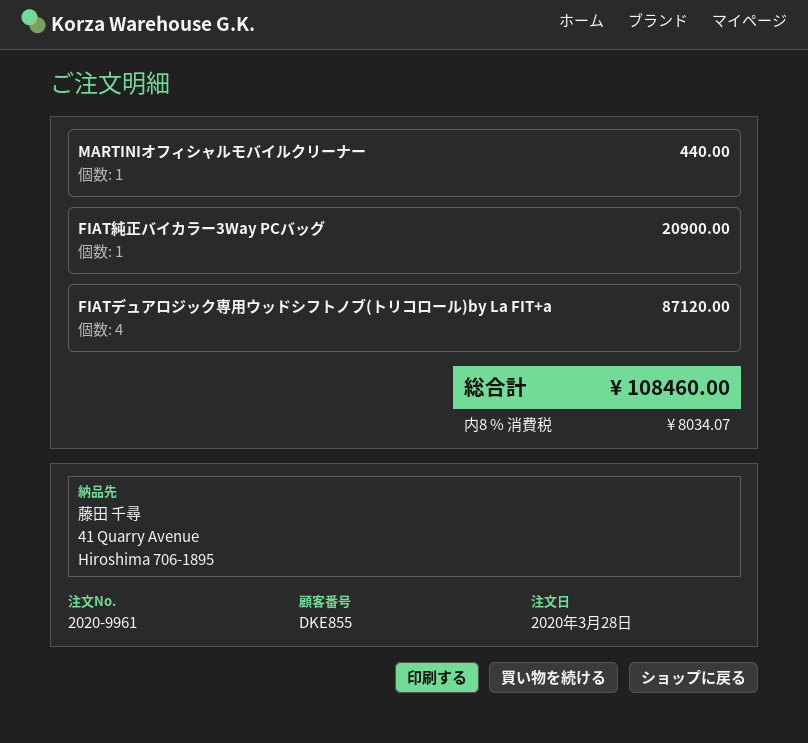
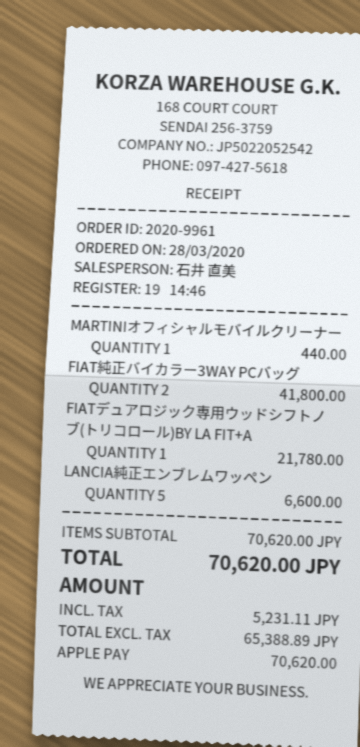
FIAT純正バイカラー3Way PCバッグ: 1 for 20900.00 -> 2 for 41800.00
FIATデュアロジック専用ウッドシフトノブ(トリコロール)by La FIT+a: 4 for 87120.00 -> 1 for 21780.00
LANCIA純正エンブレムワッペン: none -> 5 for 6600.00
tax: 8034.07 -> 5231.11
total: 108460.00 -> 70620.00

